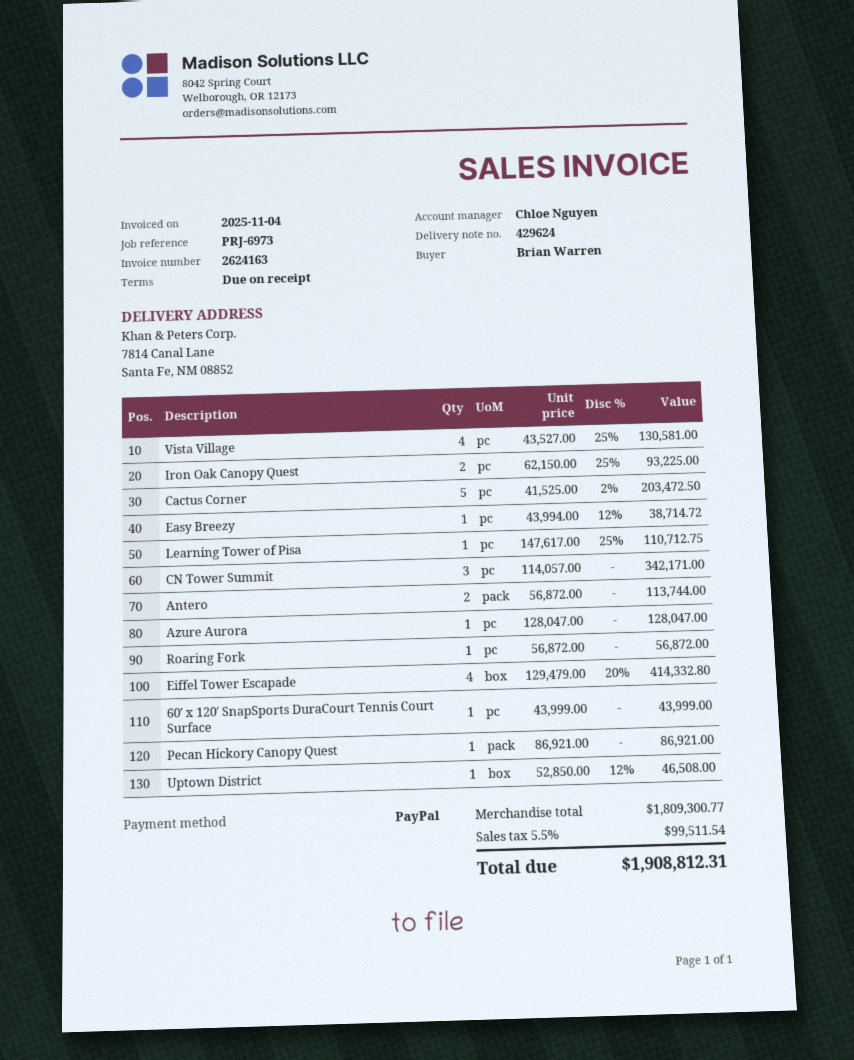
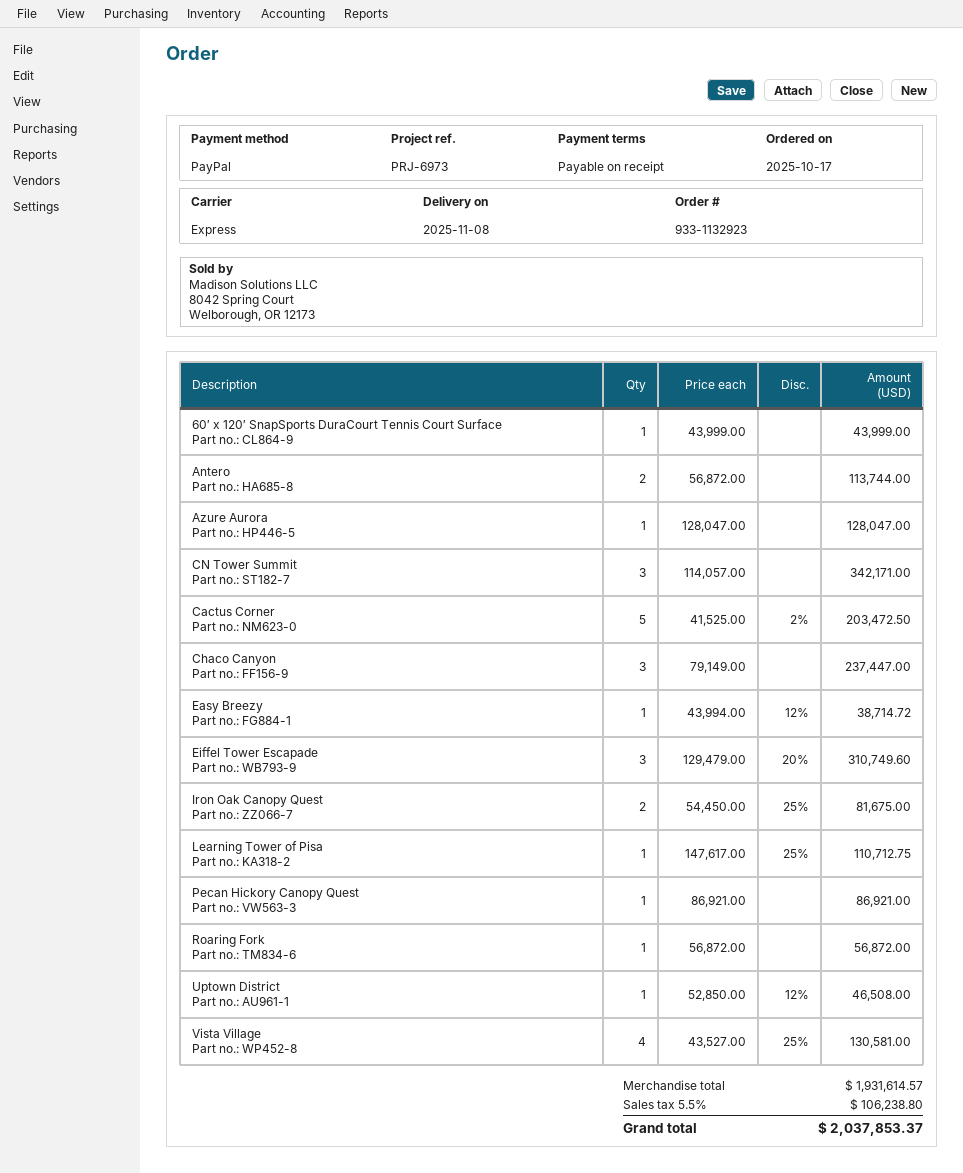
Iron Oak Canopy Quest: 2 x 62150.00 - 25% = 93225.00 -> 2 x 54450.00 - 25% = 81675.00
Eiffel Tower Escapade: 4 x 129479.00 - 20% = 414332.80 -> 3 x 129479.00 - 20% = 310749.60
Chaco Canyon: none -> 3 x 79149.00 = 237447.00
subtotal: 1809300.77 -> 1931614.57
tax: 5.5% = 99511.54 -> 5.5% = 106238.80
total: 1908812.31 -> 2037853.37

